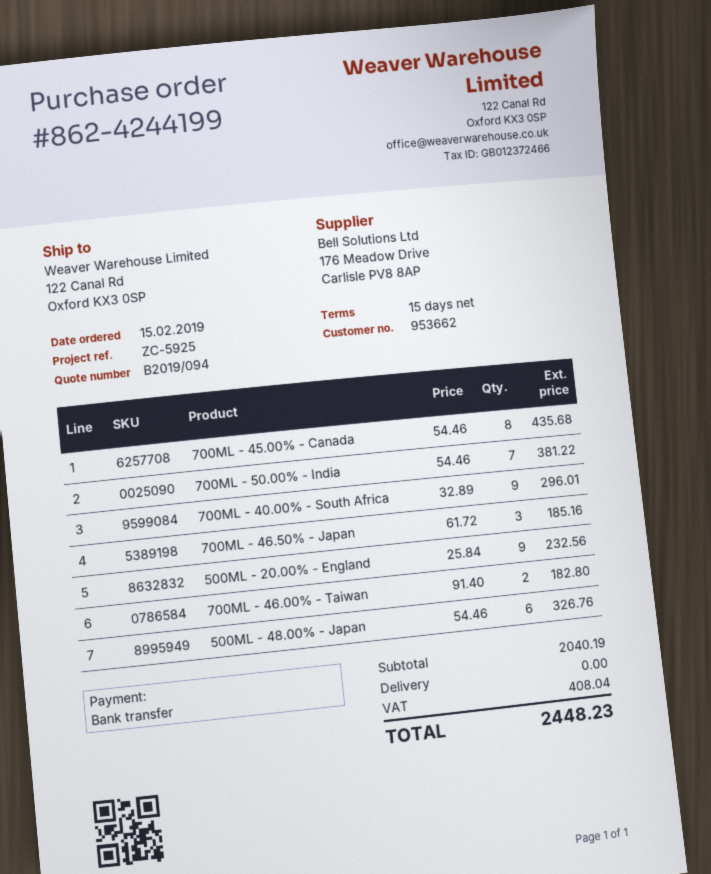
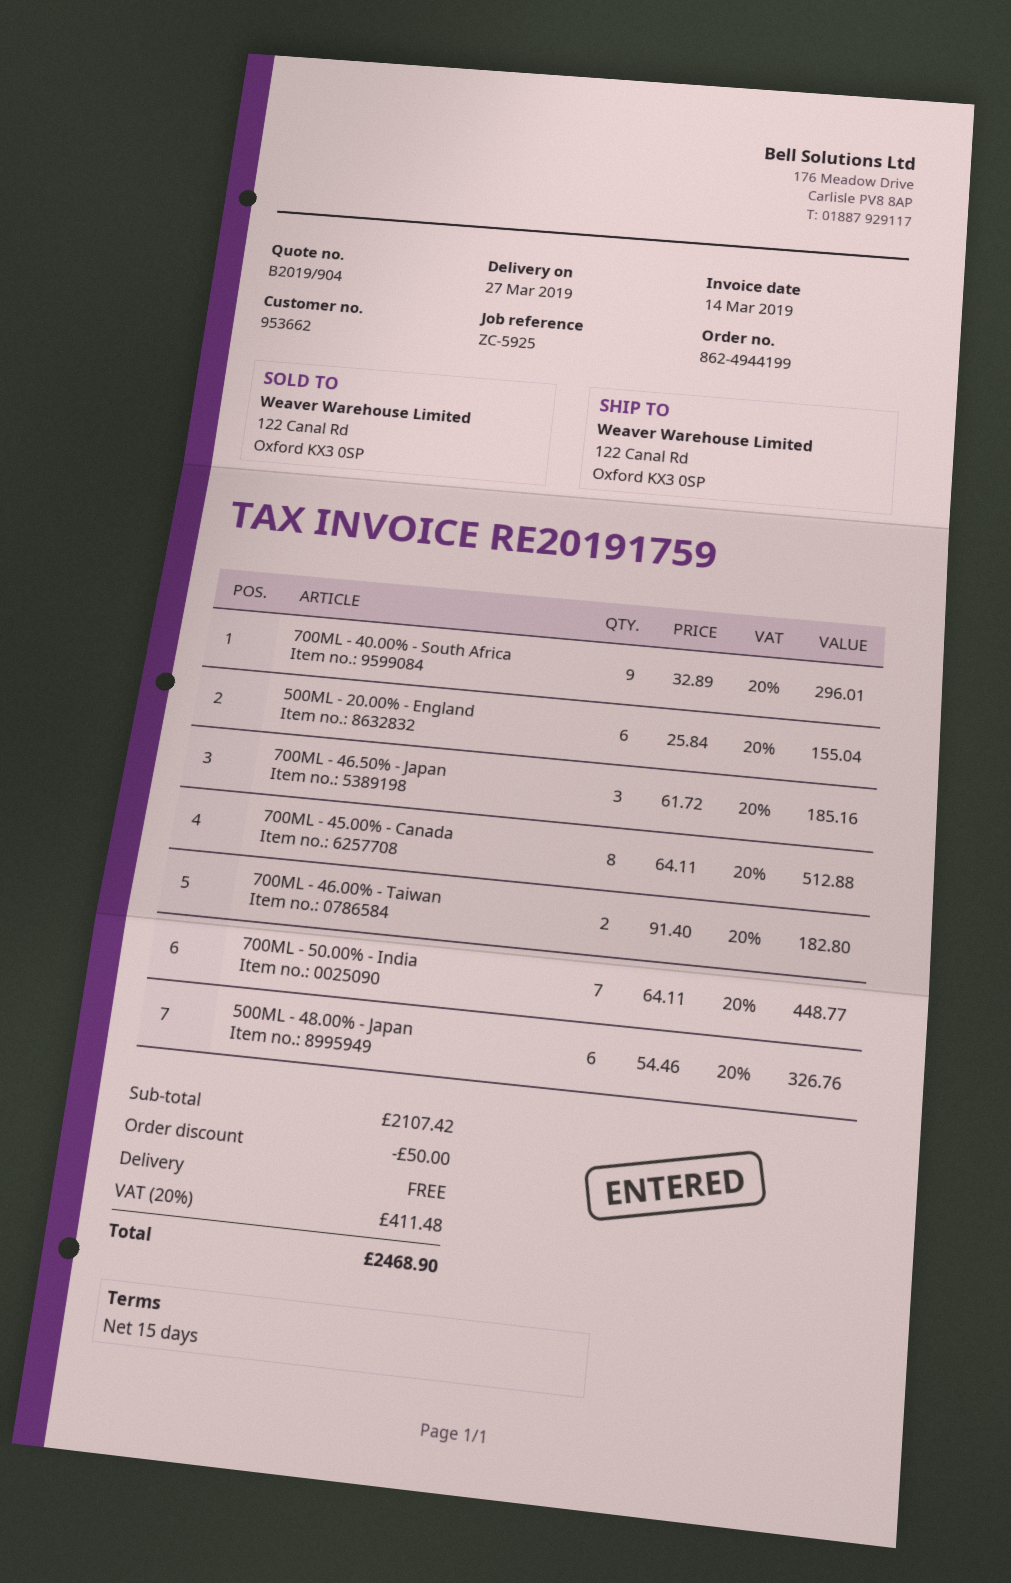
quote number: B2019/094 -> B2019/904
order number: 862-4244199 -> 862-4944199
700ML - 45.00% - Canada: 8 x 54.46 = 435.68 -> 8 x 64.11 = 512.88
700ML - 50.00% - India: 7 x 54.46 = 381.22 -> 7 x 64.11 = 448.77
500ML - 20.00% - England: 9 x 25.84 = 232.56 -> 6 x 25.84 = 155.04
subtotal: 2040.19 -> 2107.42
discount: none -> 50.00
tax: 408.04 -> 411.48
total: 2448.23 -> 2468.90

